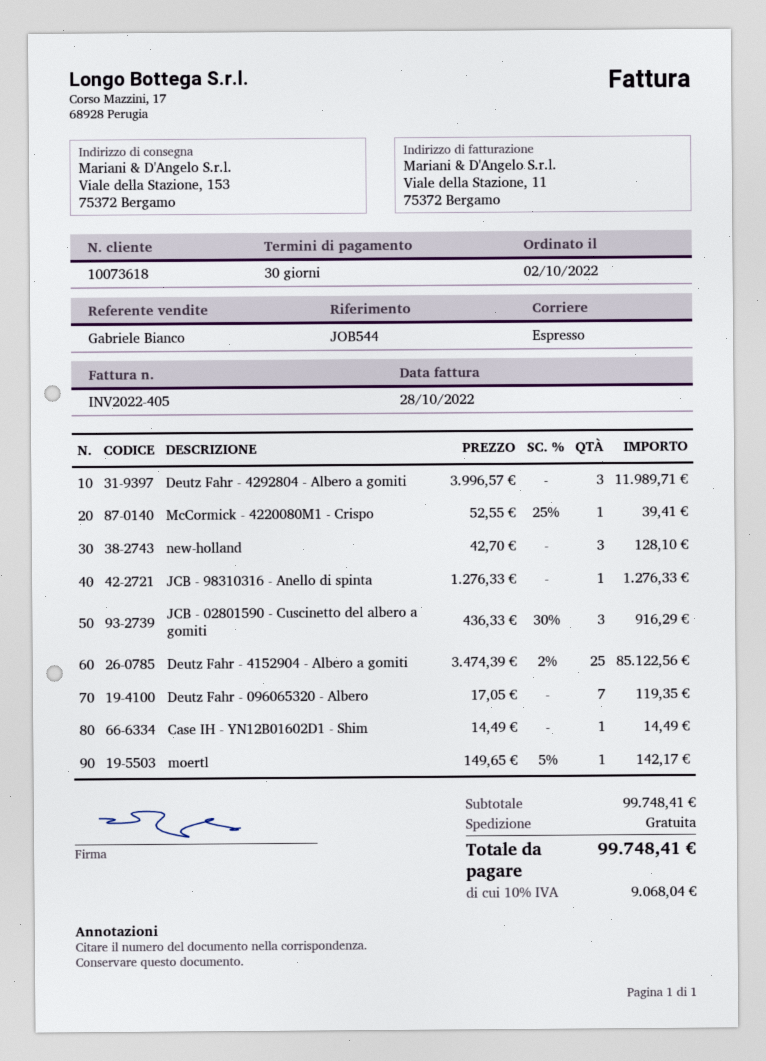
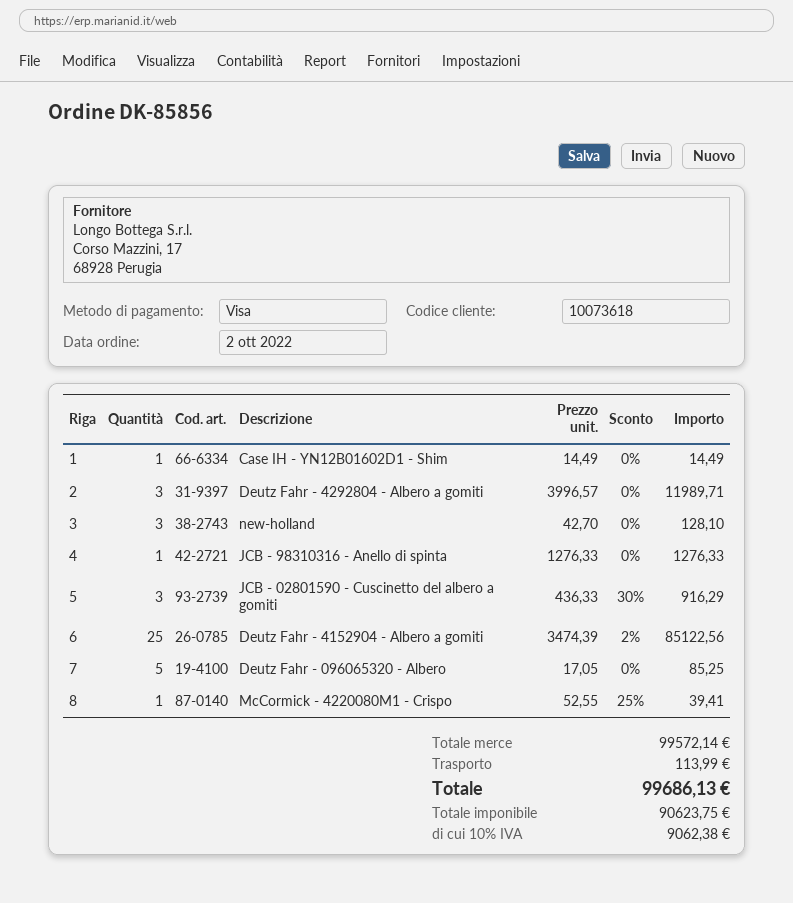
Deutz Fahr - 096065320 - Albero: 7 x 17.05 = 119.35 -> 5 x 17.05 = 85.25
moertl: 1 x 149.65 - 5% = 142.17 -> none
subtotal: 99748.41 -> 99572.14
shipping: 0.00 -> 113.99
tax: 10% = 9068.04 -> 10% = 9062.38
total: 99748.41 -> 99686.13

